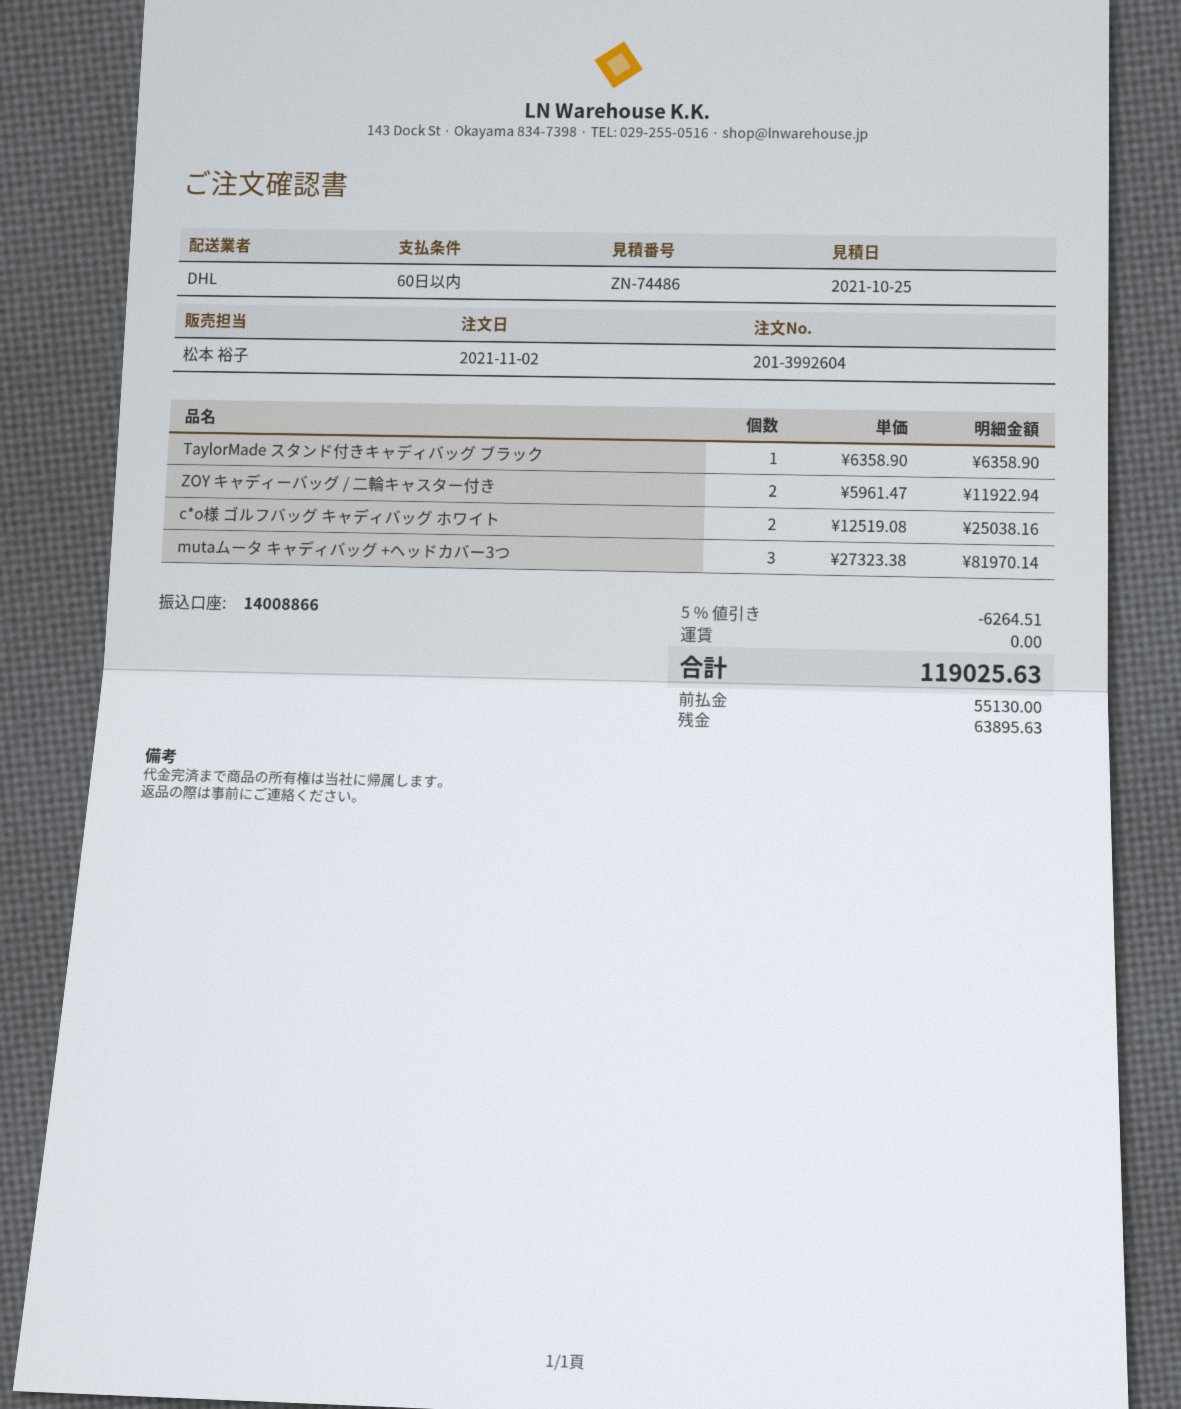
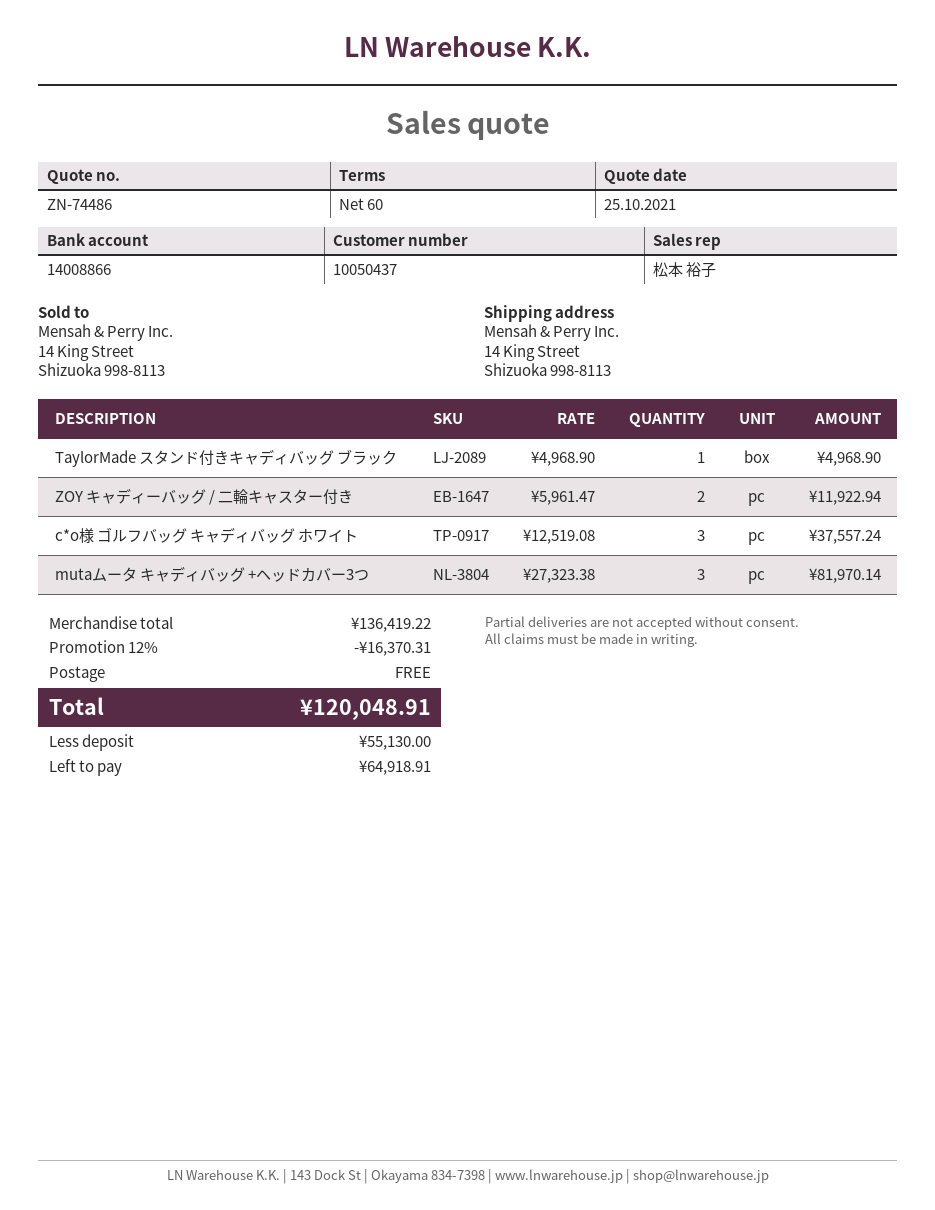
TaylorMade スタンド付きキャディバッグ ブラック: 1 x 6358.90 = 6358.90 -> 1 x 4968.90 = 4968.90
c*o様 ゴルフバッグ キャディバッグ ホワイト: 2 x 12519.08 = 25038.16 -> 3 x 12519.08 = 37557.24
discount: 5% = 6264.51 -> 12% = 16370.31
total: 119025.63 -> 120048.91
balance: 63895.63 -> 64918.91

